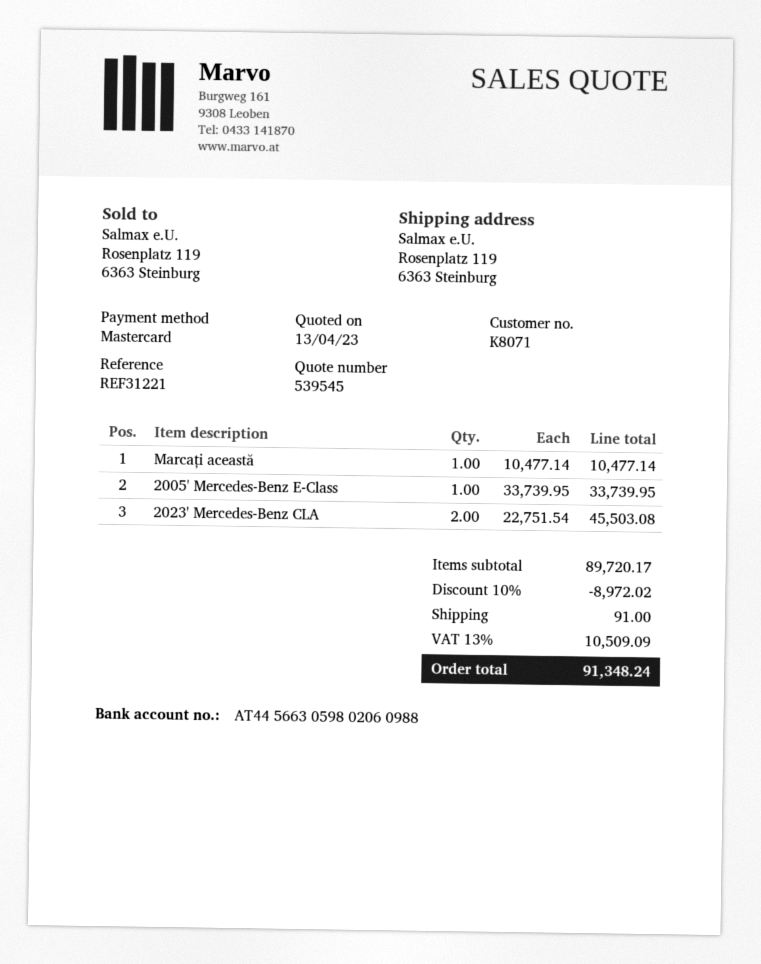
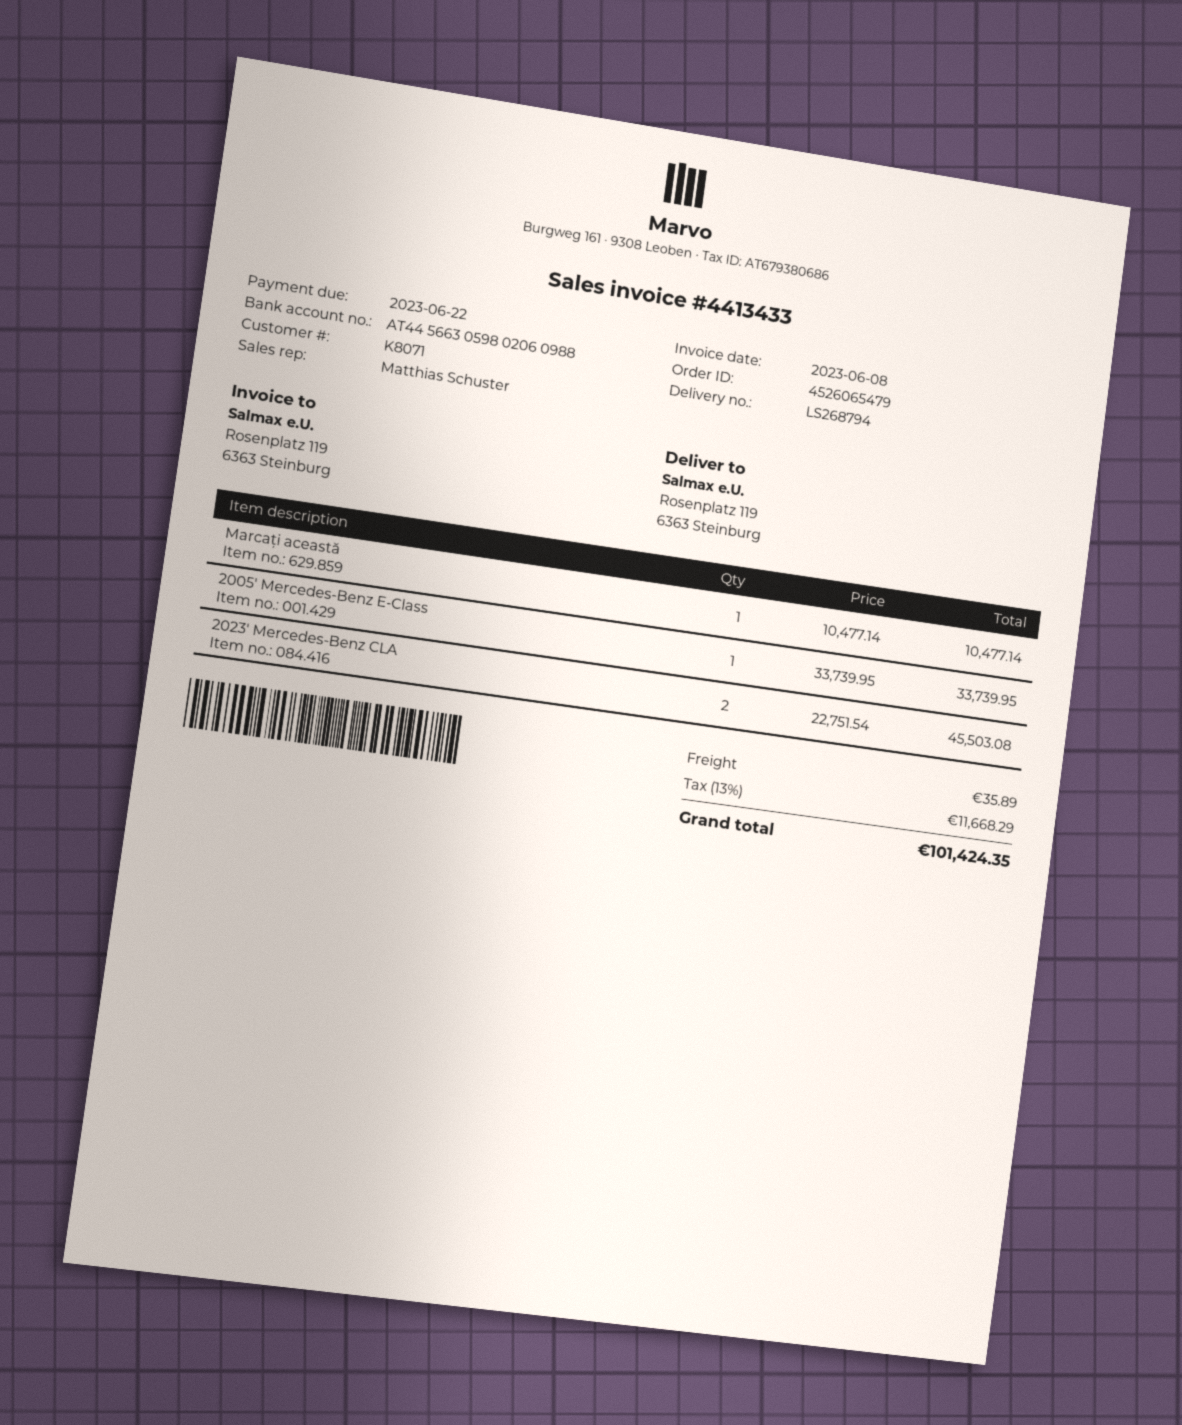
discount: 10% = 8972.02 -> none
shipping: 91.00 -> 35.89
tax: 13% = 10509.09 -> 13% = 11668.29
total: 91348.24 -> 101424.35

